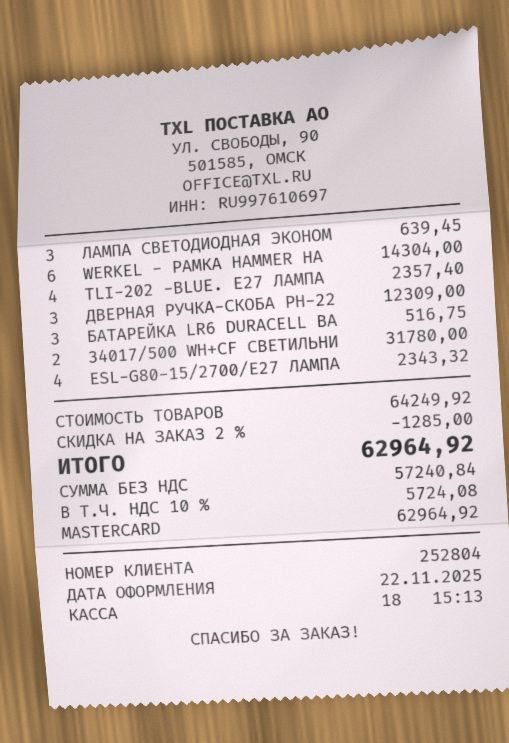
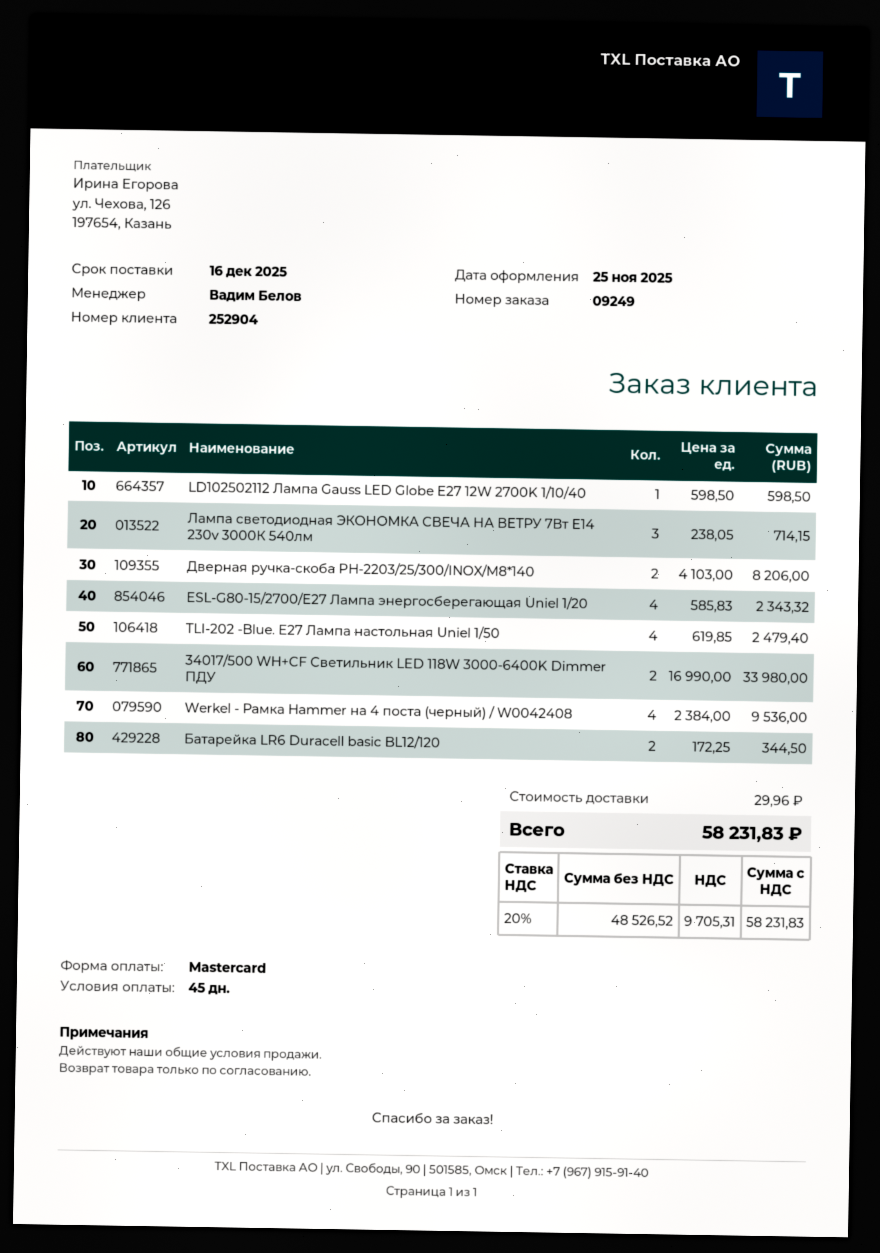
order date: 2025-11-22 -> 2025-11-25
customer number: 252804 -> 252904
ЛАМПА СВЕТОДИОДНАЯ ЭКОНОМ: 3 for 639.45 -> 3 for 714.15
WERKEL - РАМКА HAMMER НА: 6 for 14304.00 -> 4 for 9536.00
TLI-202 -BLUE. E27 ЛАМПА: 4 for 2357.40 -> 4 for 2479.40
ДВЕРНАЯ РУЧКА-СКОБА PH-22: 3 for 12309.00 -> 2 for 8206.00
БАТАРЕЙКА LR6 DURACELL BA: 3 for 516.75 -> 2 for 344.50
34017/500 WH+CF СВЕТИЛЬНИ: 2 for 31780.00 -> 2 for 33980.00
LD102502112 Лампа Gauss LED Globe E27 12W 2700K 1/10/40: none -> 1 for 598.50
discount: 2% = 1285.00 -> none
shipping: none -> 29.96
net: 57240.84 -> 48526.52
tax: 10% = 5724.08 -> 20% = 9705.31
total: 62964.92 -> 58231.83

